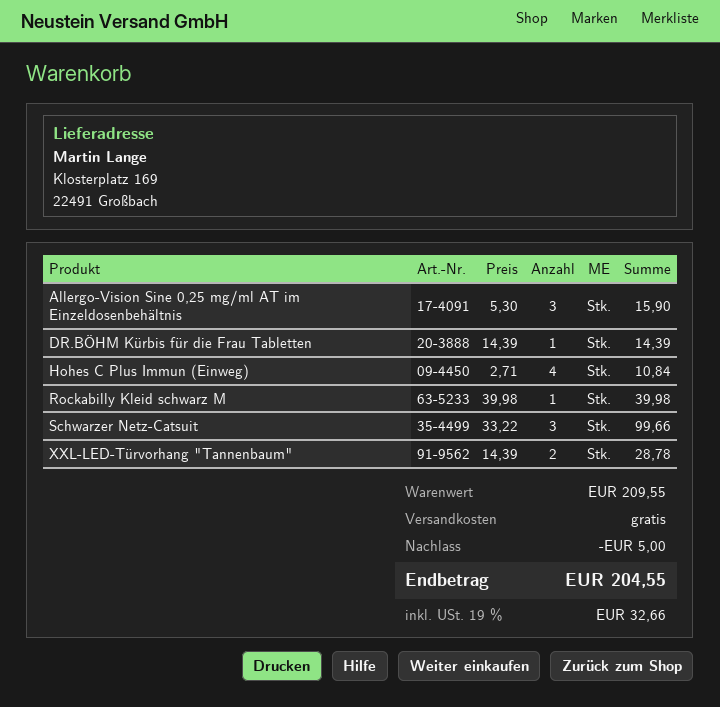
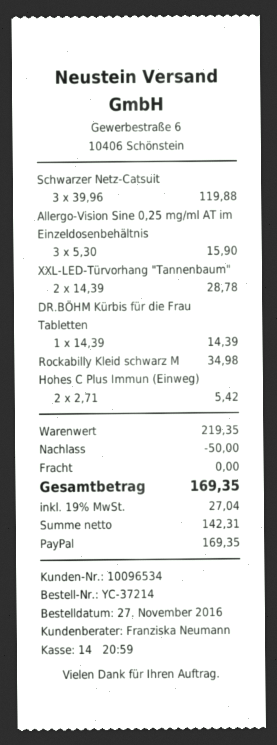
Hohes C Plus Immun (Einweg): 4 x 2.71 = 10.84 -> 2 x 2.71 = 5.42
Rockabilly Kleid schwarz M: 1 x 39.98 = 39.98 -> 1 x 34.98 = 34.98
Schwarzer Netz-Catsuit: 3 x 33.22 = 99.66 -> 3 x 39.96 = 119.88
subtotal: 209.55 -> 219.35
discount: 5.00 -> 50.00
tax: 19% = 32.66 -> 19% = 27.04
total: 204.55 -> 169.35

